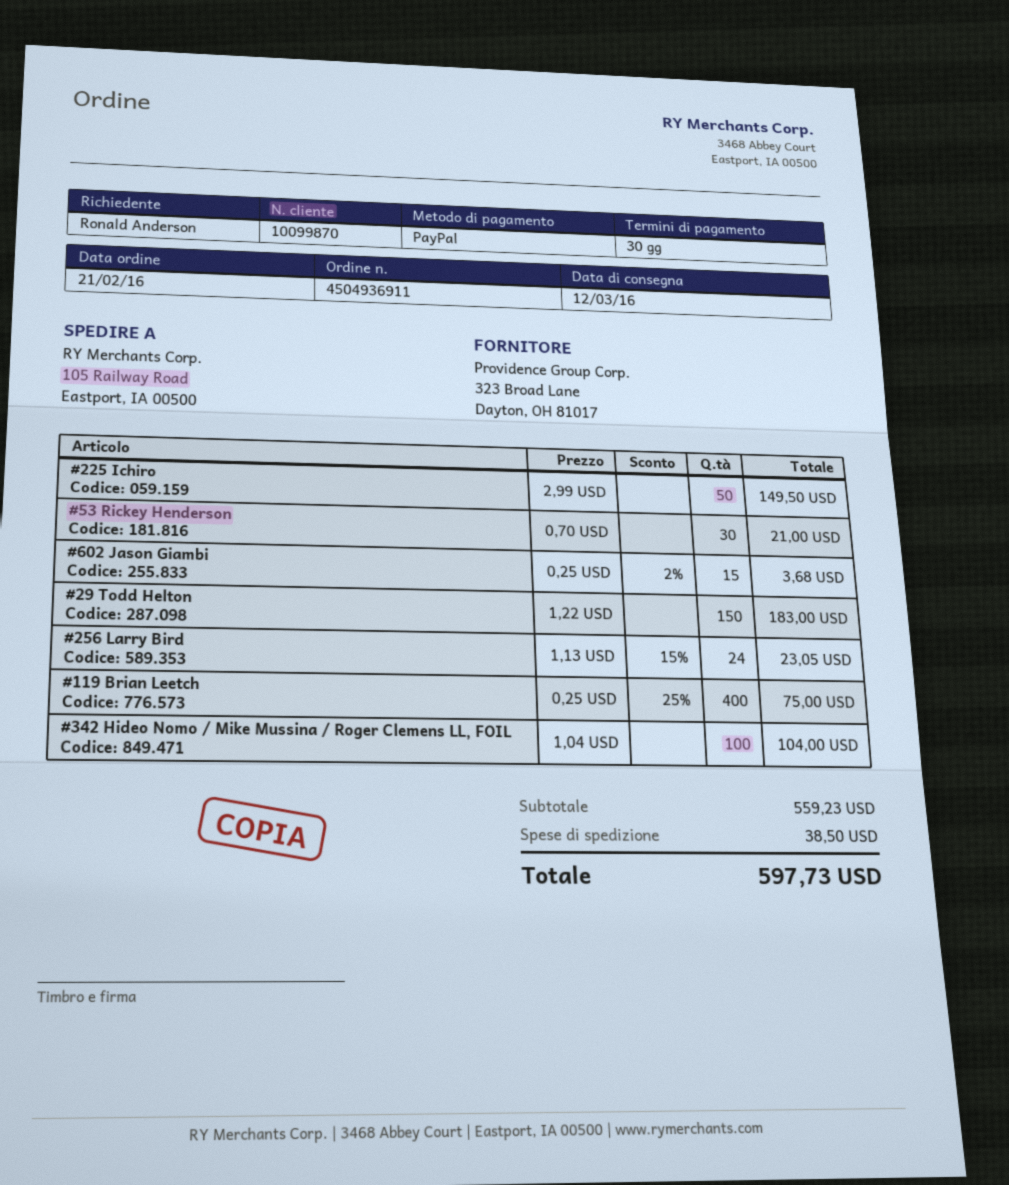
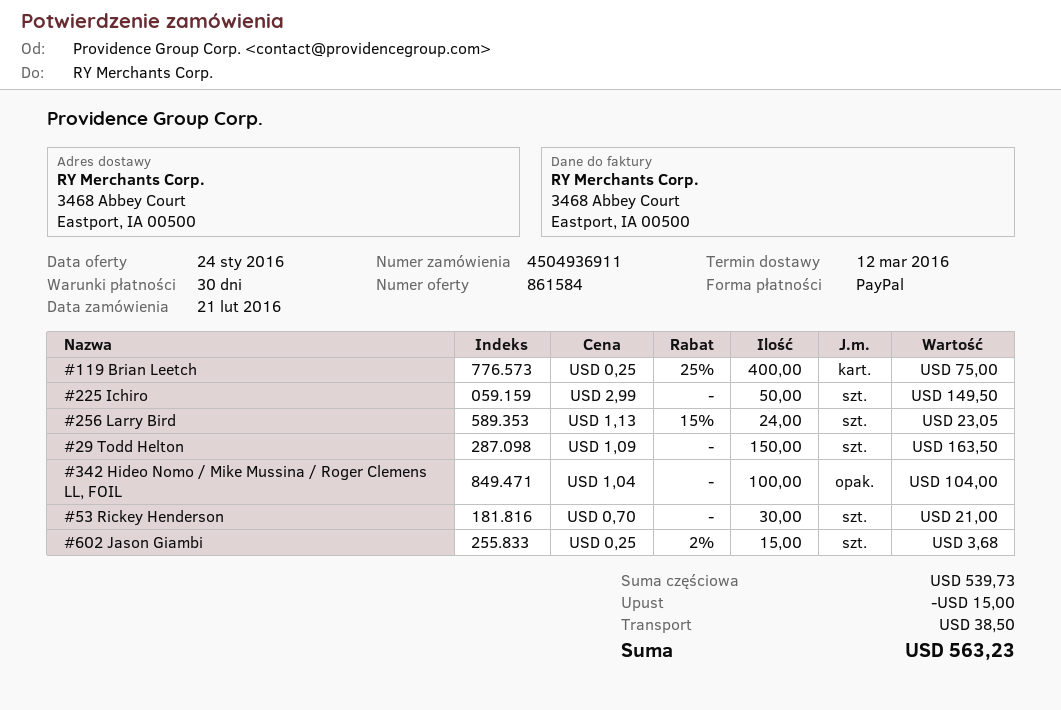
ship to: 105 Railway Road, Eastport, IA 00500 -> 3468 Abbey Court, Eastport, IA 00500
#29 Todd Helton: 150 x 1.22 = 183.00 -> 150 x 1.09 = 163.50
subtotal: 559.23 -> 539.73
discount: none -> 15.00
total: 597.73 -> 563.23

